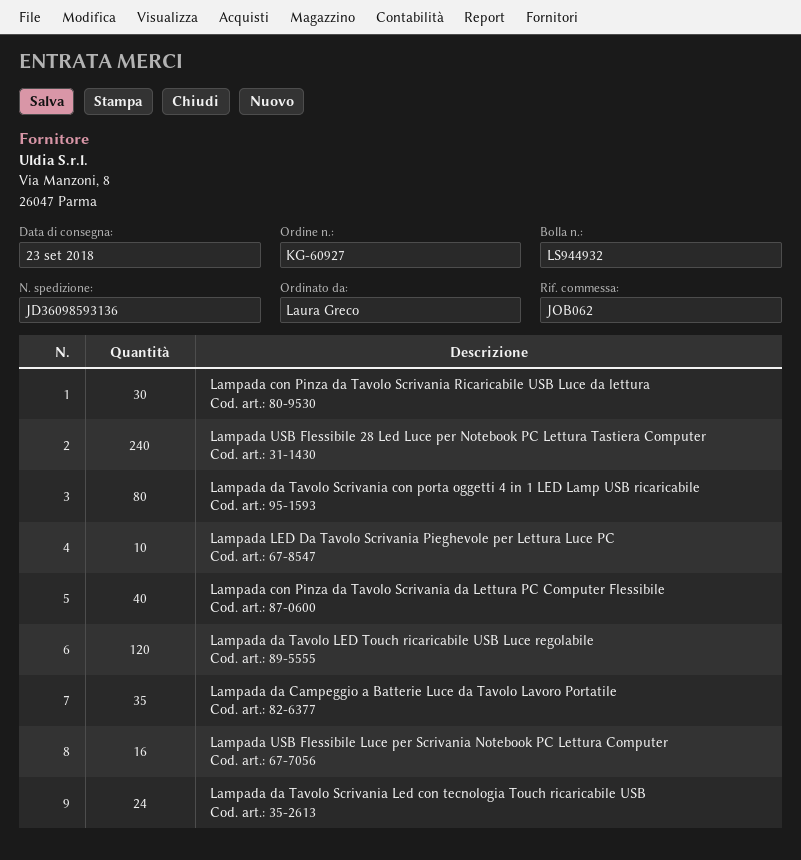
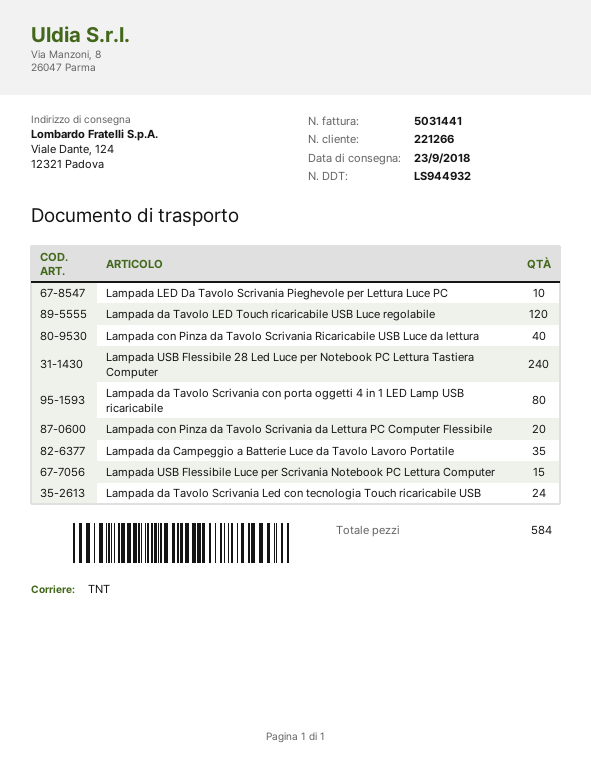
Lampada con Pinza da Tavolo Scrivania Ricaricabile USB Luce da lettura: 30 -> 40
Lampada con Pinza da Tavolo Scrivania da Lettura PC Computer Flessibile: 40 -> 20
Lampada USB Flessibile Luce per Scrivania Notebook PC Lettura Computer: 16 -> 15

